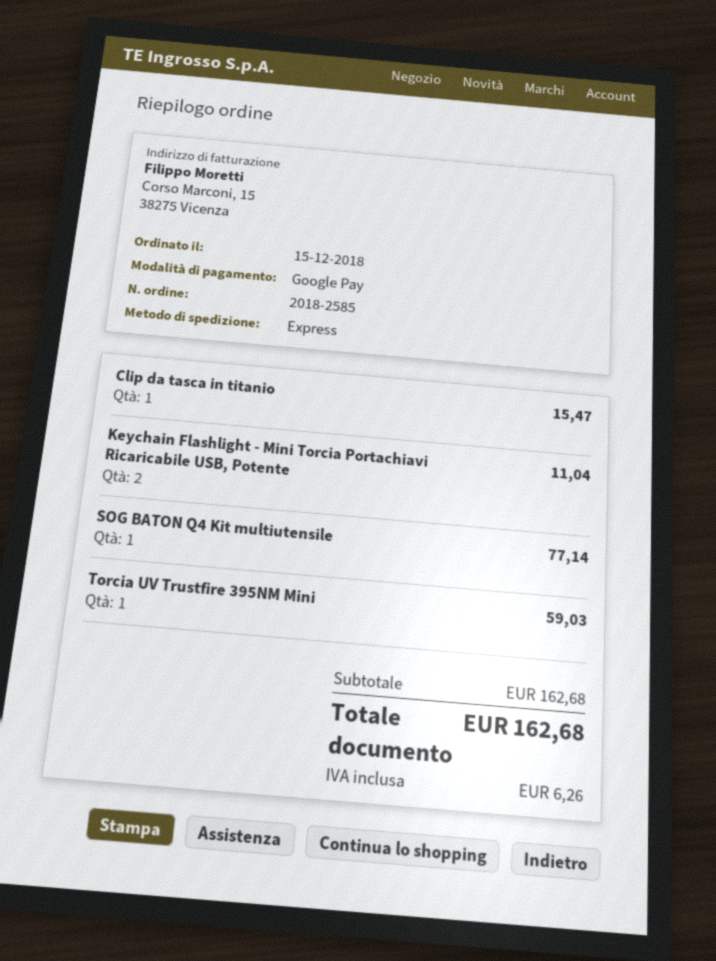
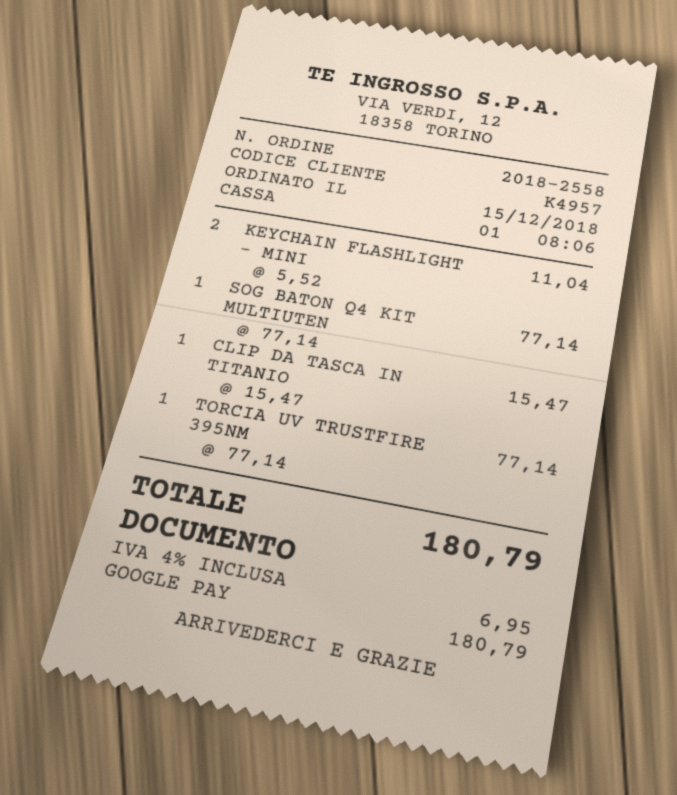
order number: 2018-2585 -> 2018-2558
Torcia UV Trustfire 395NM Mini: 1 for 59.03 -> 1 for 77.14
tax: 6.26 -> 6.95
total: 162.68 -> 180.79

